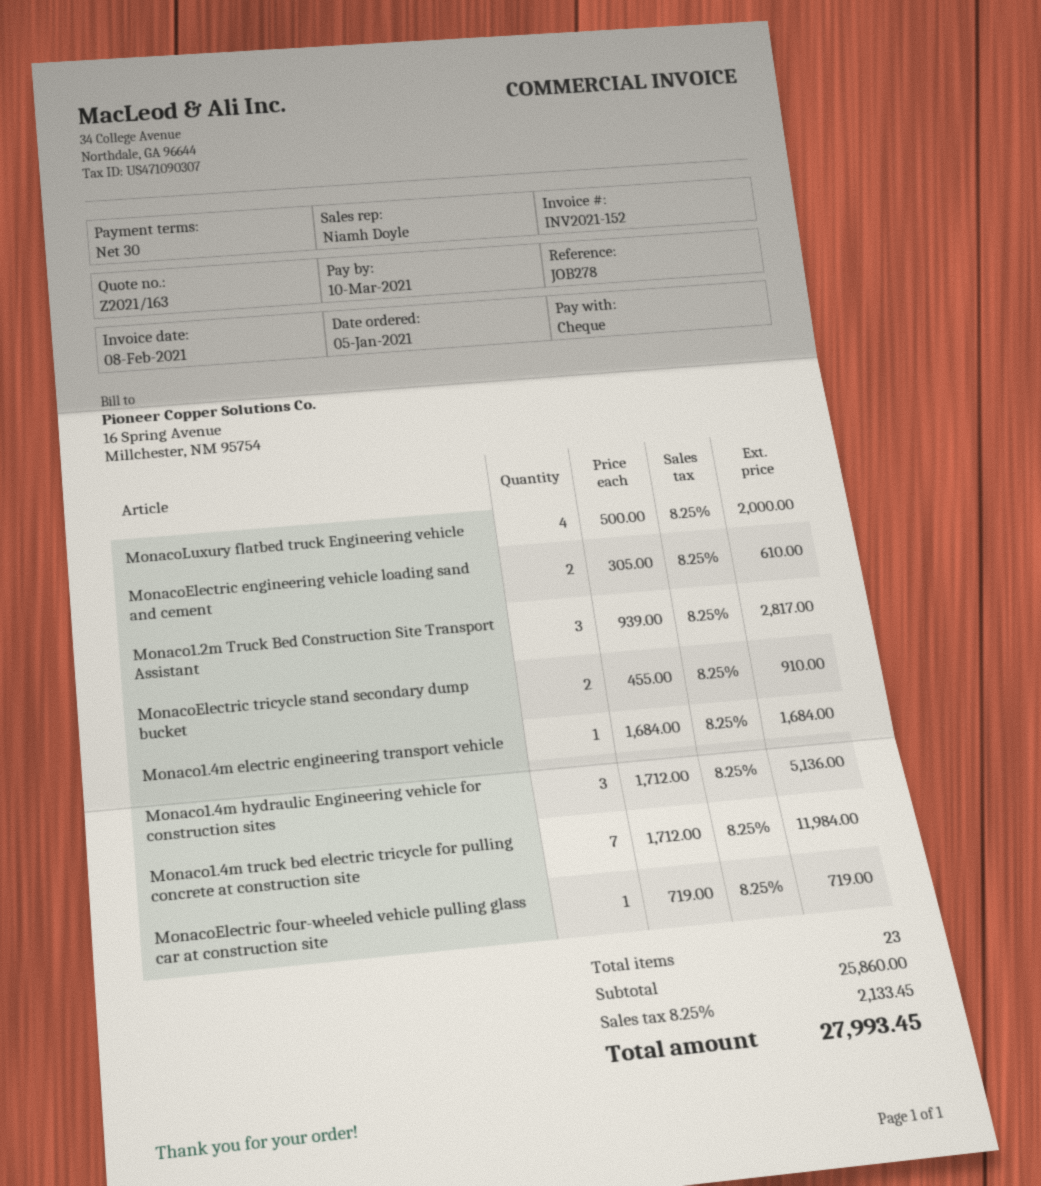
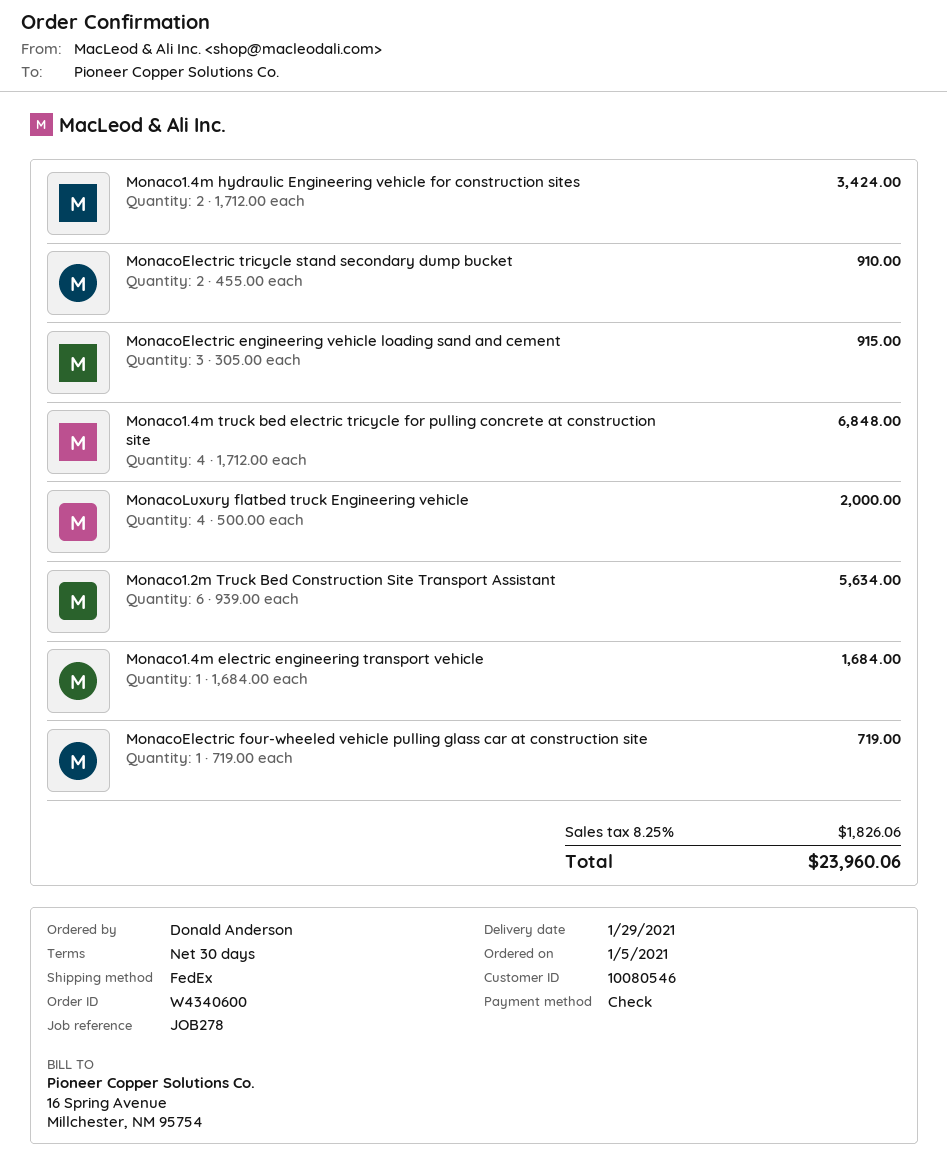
MonacoElectric engineering vehicle loading sand and cement: 2 x 305.00 = 610.00 -> 3 x 305.00 = 915.00
Monaco1.2m Truck Bed Construction Site Transport Assistant: 3 x 939.00 = 2817.00 -> 6 x 939.00 = 5634.00
Monaco1.4m hydraulic Engineering vehicle for construction sites: 3 x 1712.00 = 5136.00 -> 2 x 1712.00 = 3424.00
Monaco1.4m truck bed electric tricycle for pulling concrete at construction site: 7 x 1712.00 = 11984.00 -> 4 x 1712.00 = 6848.00
tax: 8.25% = 2133.45 -> 8.25% = 1826.06
total: 27993.45 -> 23960.06

